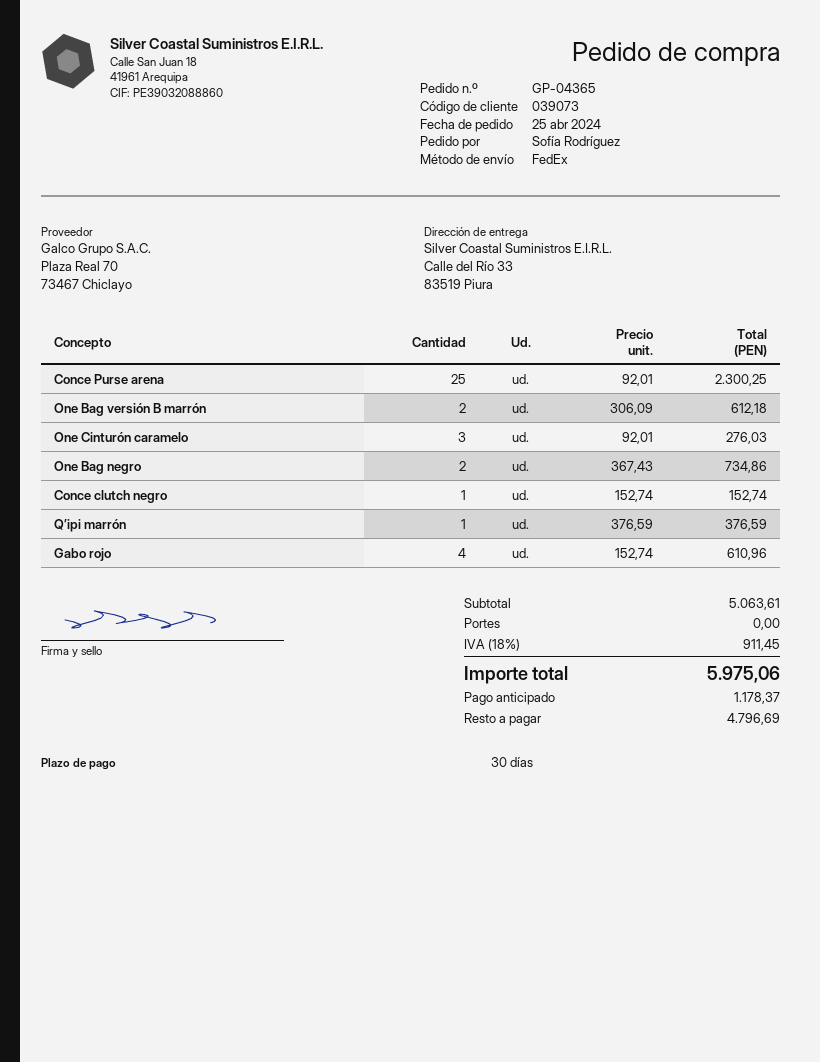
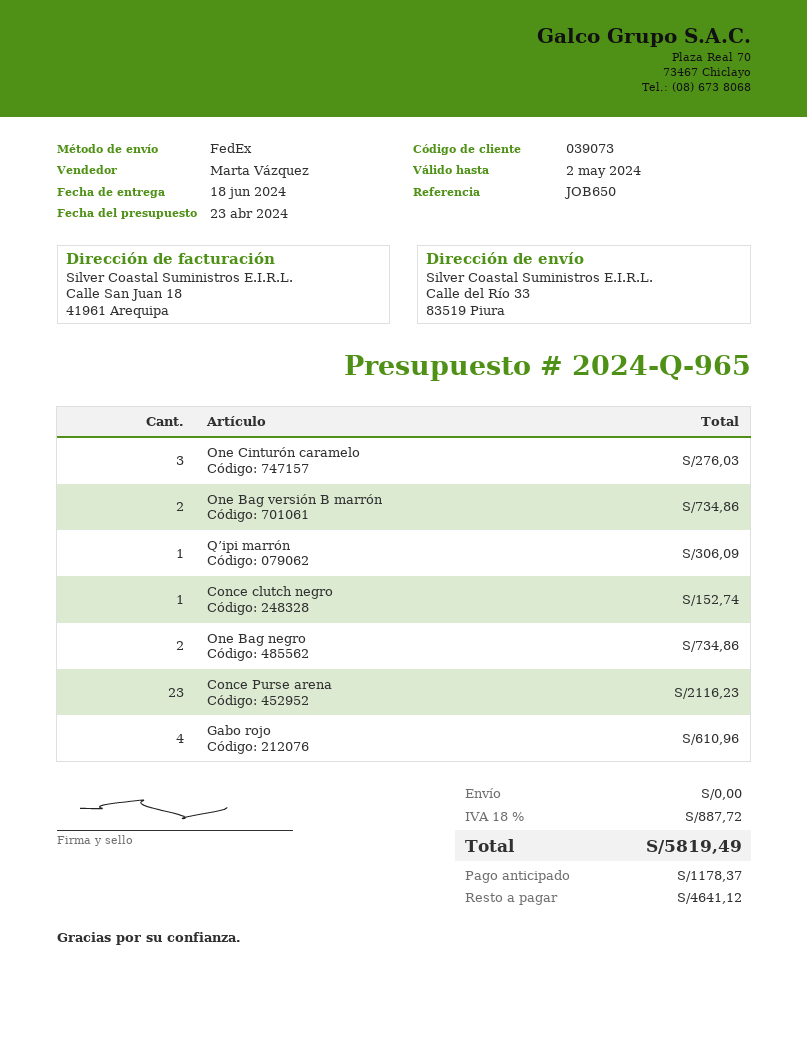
Conce Purse arena: 25 for 2300.25 -> 23 for 2116.23
One Bag versión B marrón: 2 for 612.18 -> 2 for 734.86
Q’ipi marrón: 1 for 376.59 -> 1 for 306.09
tax: 18% = 911.45 -> 18% = 887.72
total: 5975.06 -> 5819.49
balance: 4796.69 -> 4641.12

